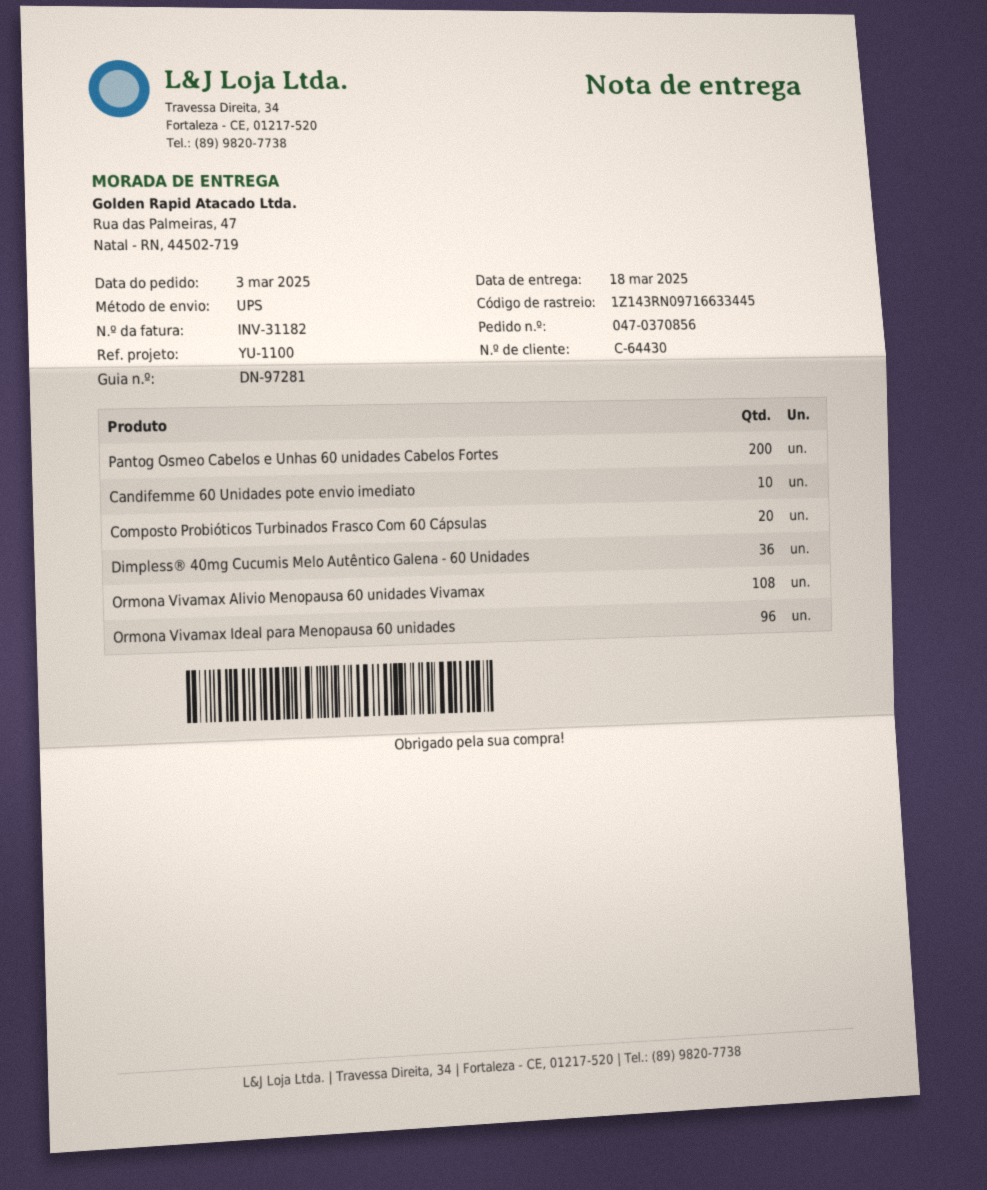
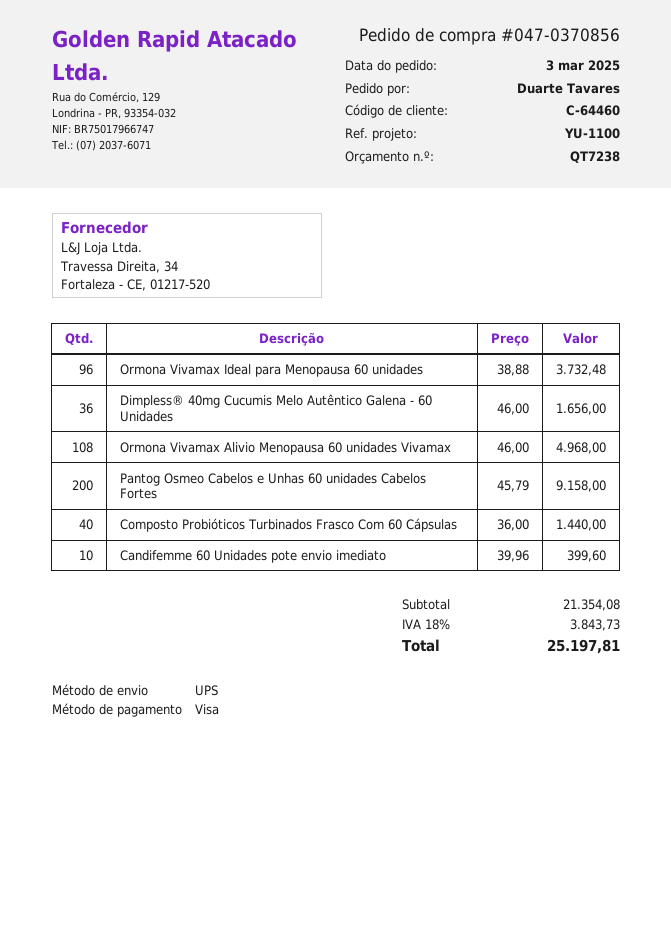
customer number: C-64430 -> C-64460
Composto Probióticos Turbinados Frasco Com 60 Cápsulas: 20 -> 40

